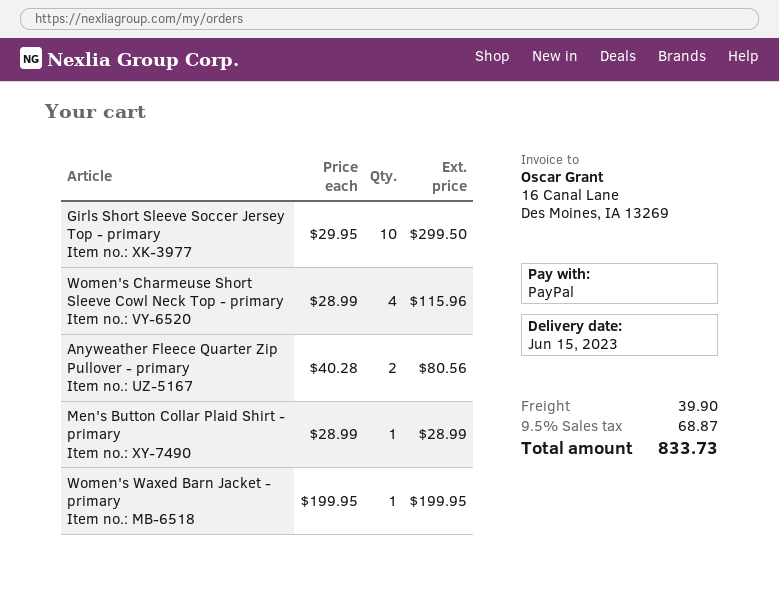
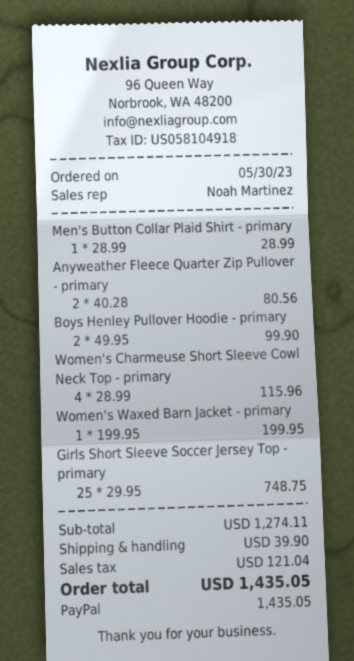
Girls Short Sleeve Soccer Jersey Top - primary: 10 x 29.95 = 299.50 -> 25 x 29.95 = 748.75
Boys Henley Pullover Hoodie - primary: none -> 2 x 49.95 = 99.90
tax: 68.87 -> 121.04
total: 833.73 -> 1435.05

